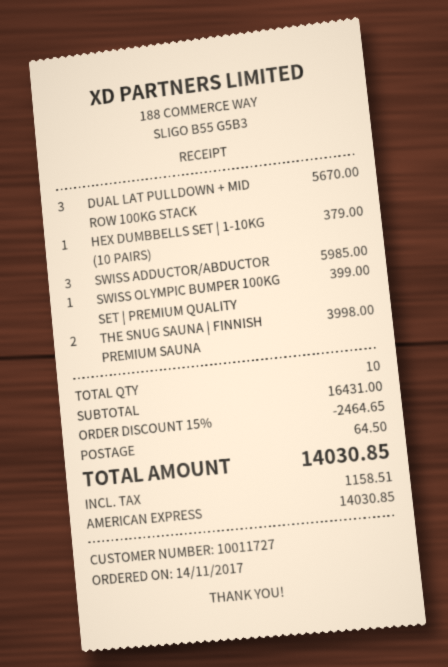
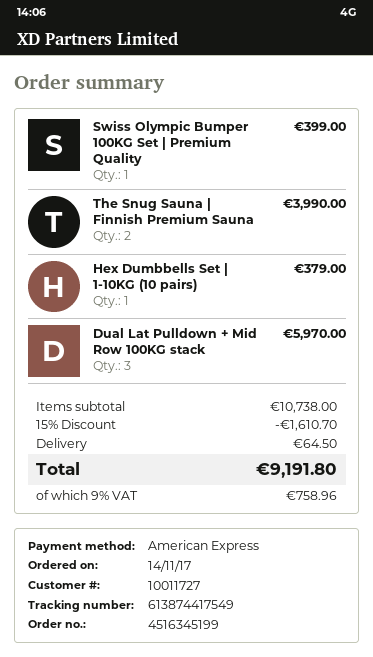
DUAL LAT PULLDOWN + MID ROW 100KG STACK: 3 for 5670.00 -> 3 for 5970.00
SWISS ADDUCTOR/ABDUCTOR: 3 for 5985.00 -> none
THE SNUG SAUNA | FINNISH PREMIUM SAUNA: 2 for 3998.00 -> 2 for 3990.00
subtotal: 16431.00 -> 10738.00
discount: 15% = 2464.65 -> 15% = 1610.70
tax: 1158.51 -> 758.96
total: 14030.85 -> 9191.80

